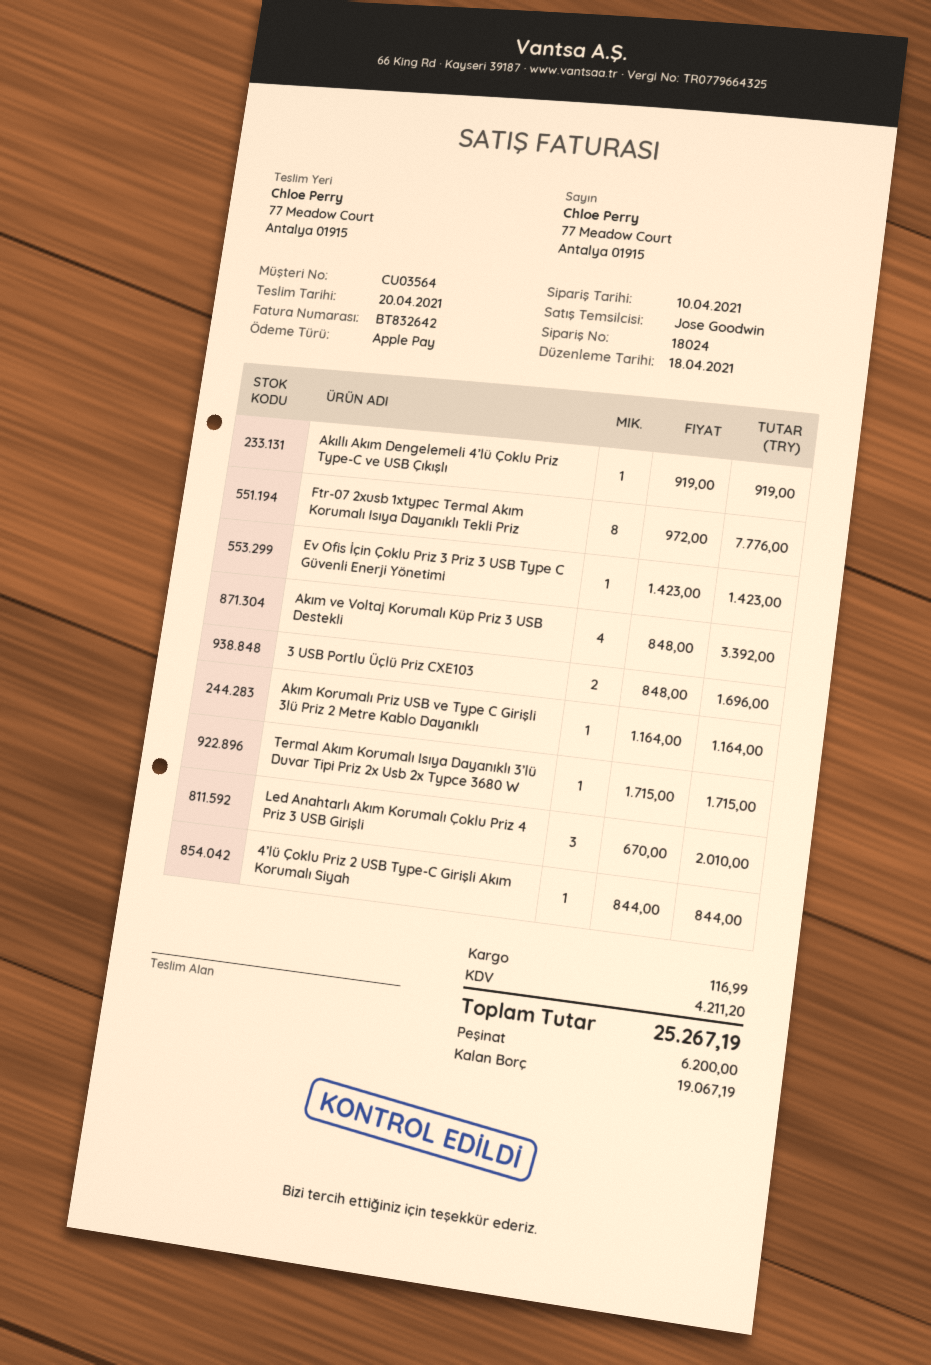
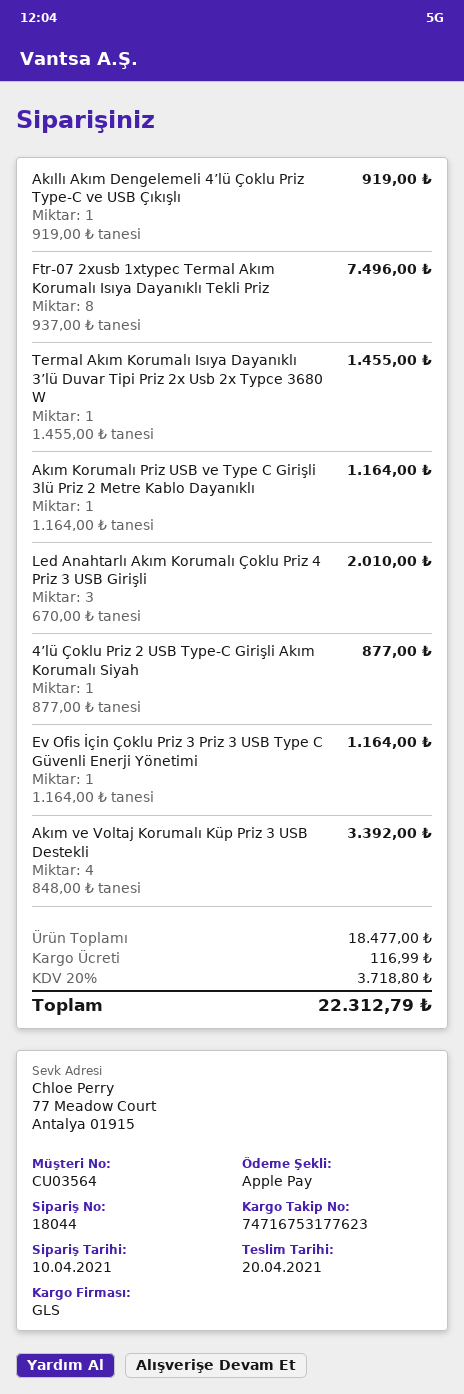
order number: 18024 -> 18044
Ftr-07 2xusb 1xtypec Termal Akım Korumalı Isıya Dayanıklı Tekli Priz: 8 x 972.00 = 7776.00 -> 8 x 937.00 = 7496.00
Ev Ofis İçin Çoklu Priz 3 Priz 3 USB Type C Güvenli Enerji Yönetimi: 1 x 1423.00 = 1423.00 -> 1 x 1164.00 = 1164.00
3 USB Portlu Üçlü Priz CXE103: 2 x 848.00 = 1696.00 -> none
Termal Akım Korumalı Isıya Dayanıklı 3’lü Duvar Tipi Priz 2x Usb 2x Typce 3680 W: 1 x 1715.00 = 1715.00 -> 1 x 1455.00 = 1455.00
4’lü Çoklu Priz 2 USB Type-C Girişli Akım Korumalı Siyah: 1 x 844.00 = 844.00 -> 1 x 877.00 = 877.00
tax: 4211.20 -> 3718.80
total: 25267.19 -> 22312.79

